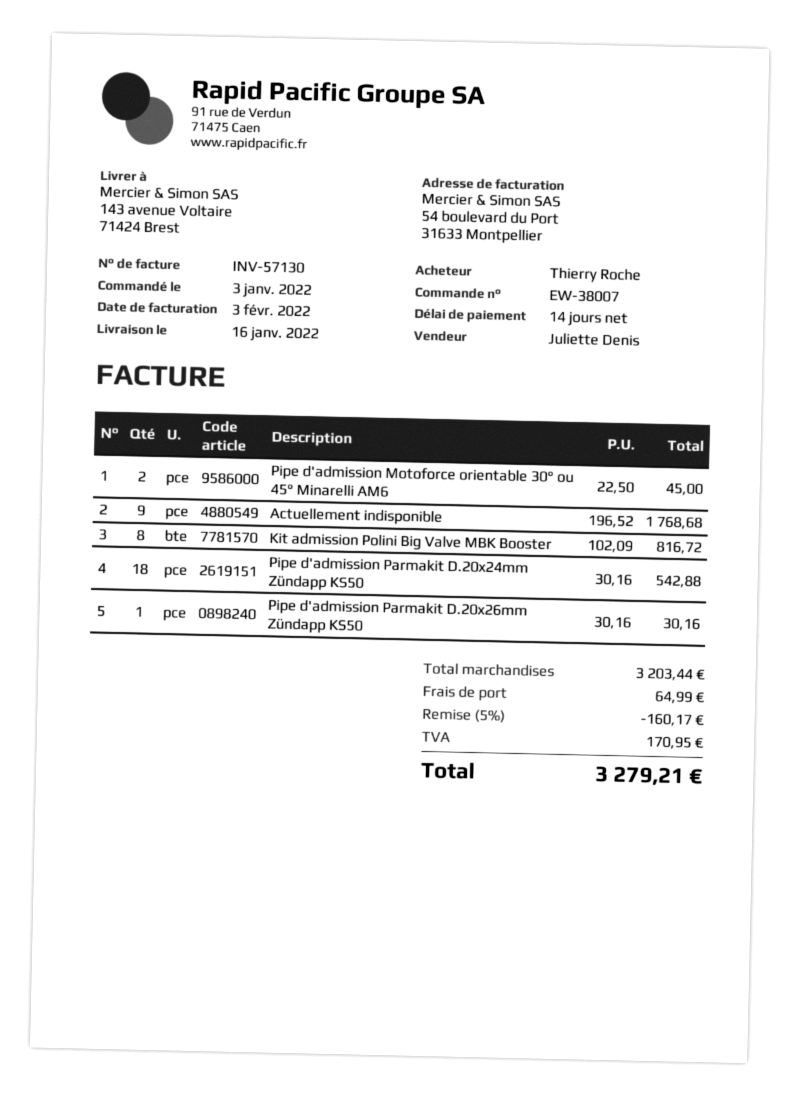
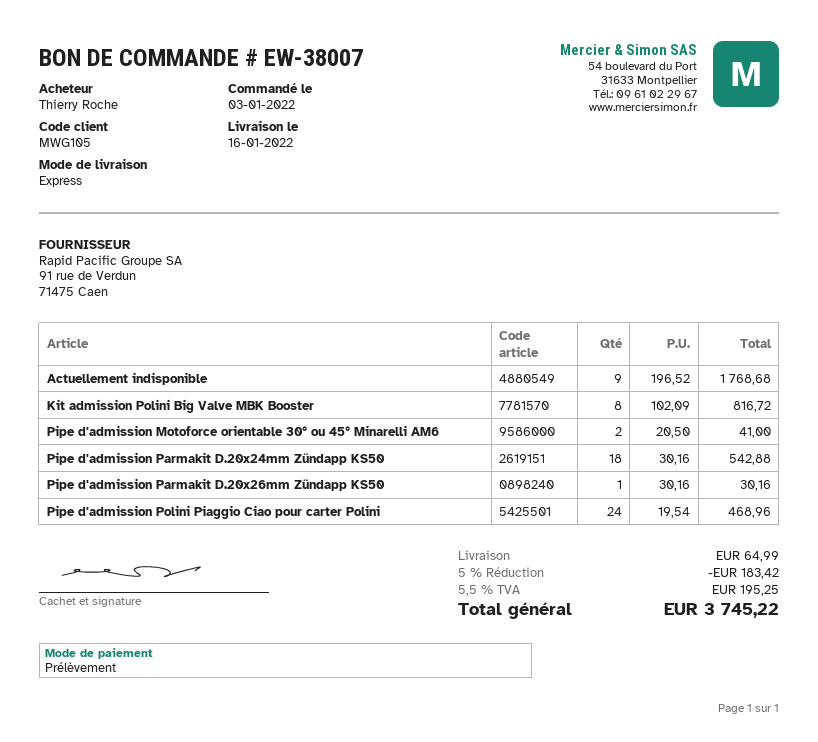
Pipe d'admission Motoforce orientable 30° ou 45° Minarelli AM6: 2 x 22.50 = 45.00 -> 2 x 20.50 = 41.00
Pipe d'admission Polini Piaggio Ciao pour carter Polini: none -> 24 x 19.54 = 468.96
discount: 5% = 160.17 -> 5% = 183.42
tax: 170.95 -> 195.25
total: 3279.21 -> 3745.22

